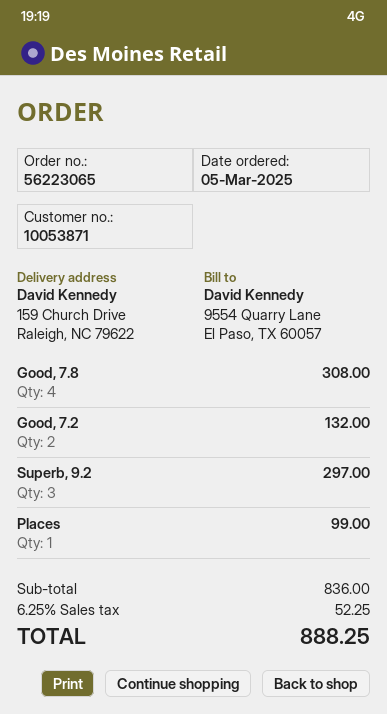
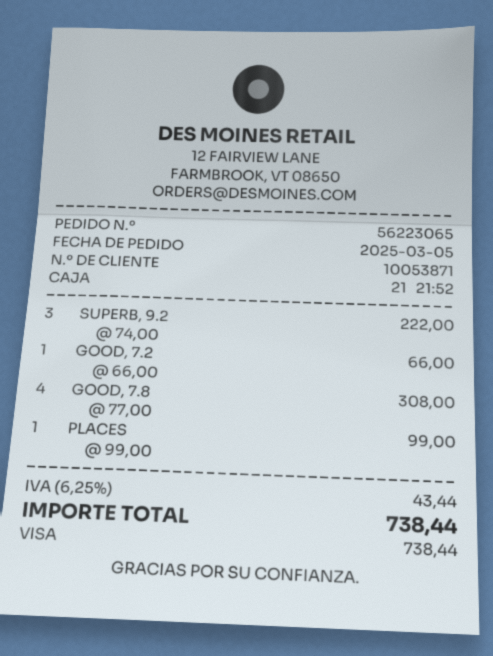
Good, 7.2: 2 for 132.00 -> 1 for 66.00
Superb, 9.2: 3 for 297.00 -> 3 for 222.00
tax: 6.25% = 52.25 -> 6.25% = 43.44
total: 888.25 -> 738.44

